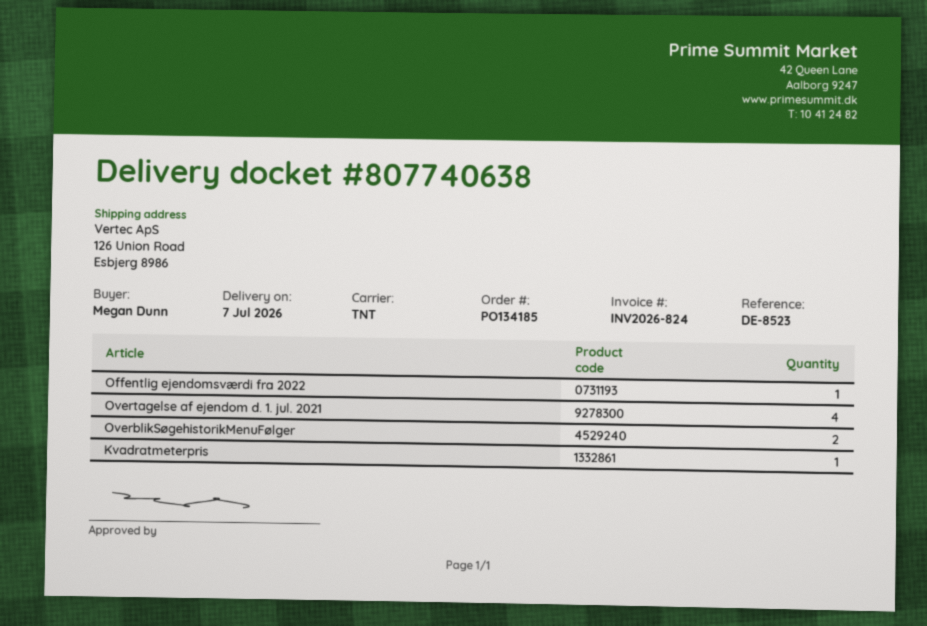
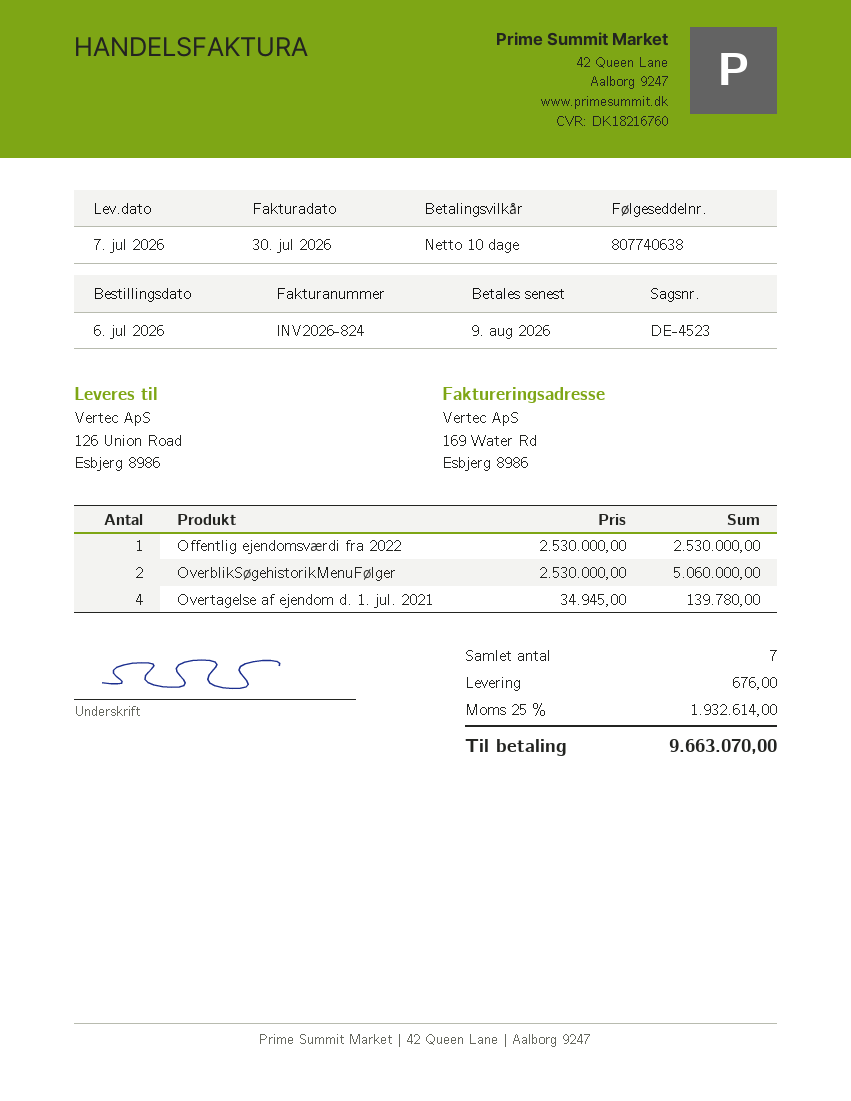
reference: DE-8523 -> DE-4523
Kvadratmeterpris: 1 -> none

